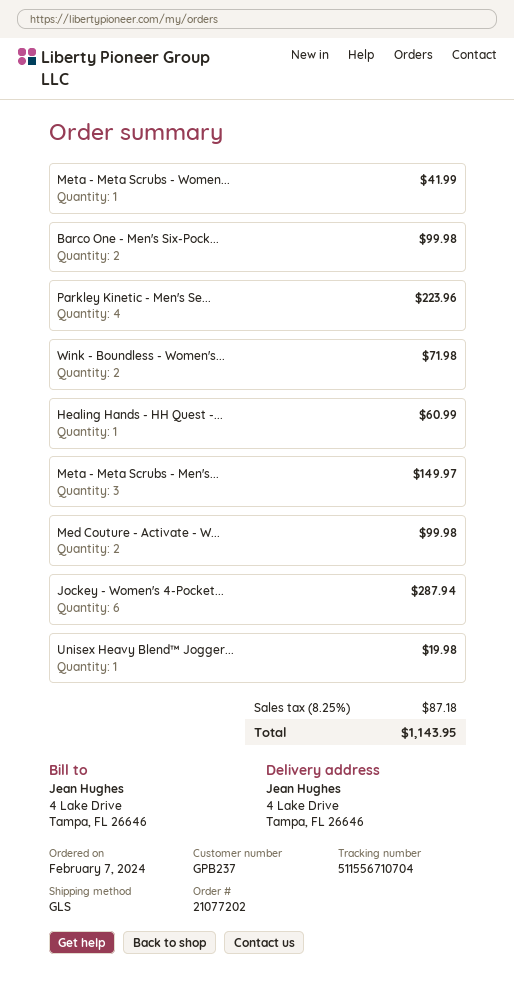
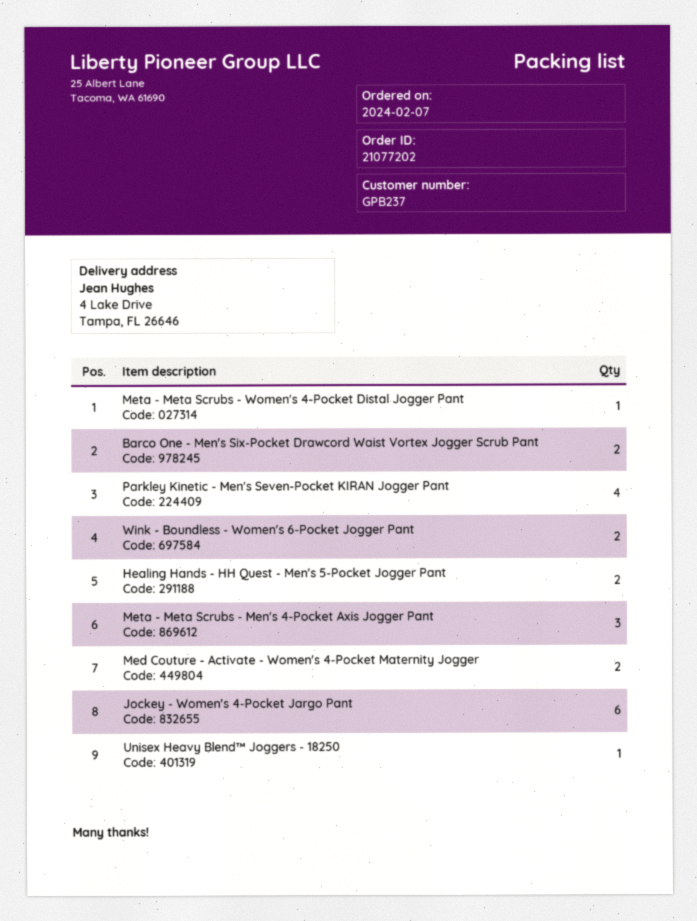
Healing Hands - HH Quest -...: 1 -> 2

